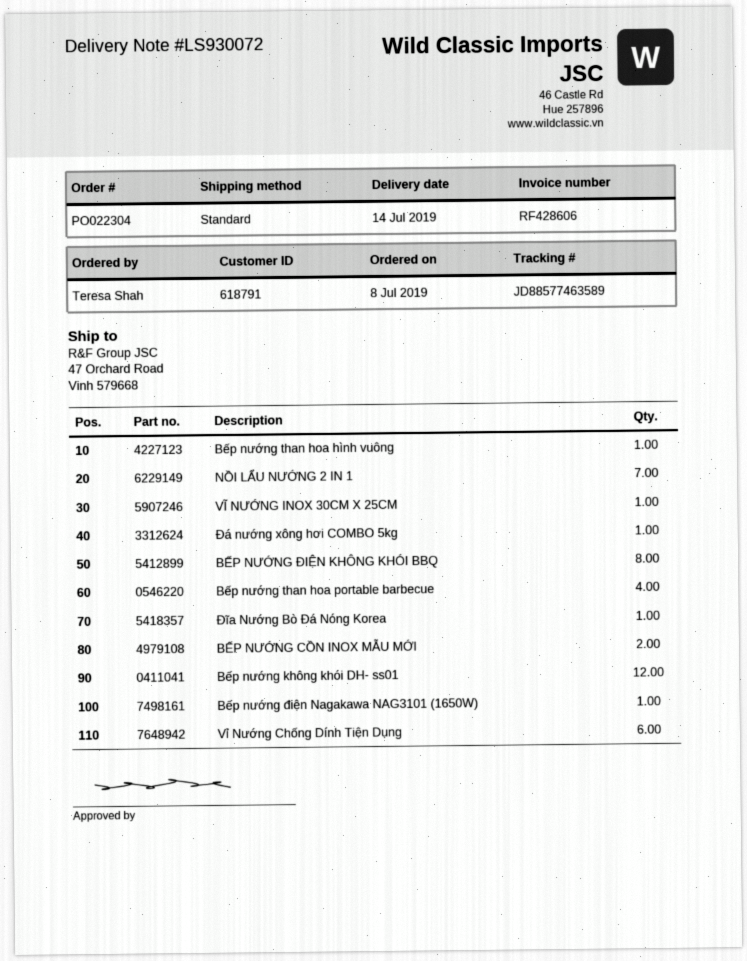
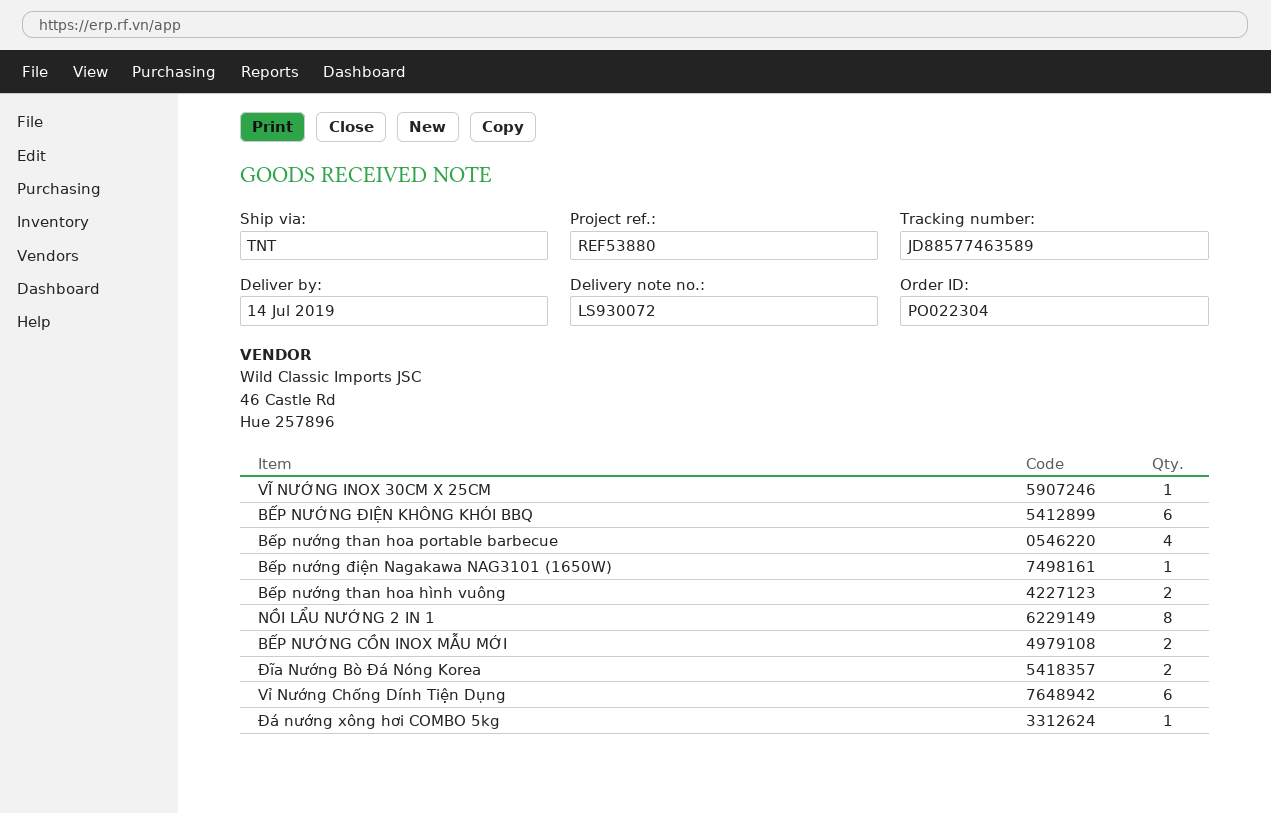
shipping method: standard -> TNT
Bếp nướng than hoa hình vuông: 1 -> 2
NỒI LẨU NƯỚNG 2 IN 1: 7 -> 8
BẾP NƯỚNG ĐIỆN KHÔNG KHÓI BBQ: 8 -> 6
Đĩa Nướng Bò Đá Nóng Korea: 1 -> 2
Bếp nướng không khói DH- ss01: 12 -> none

